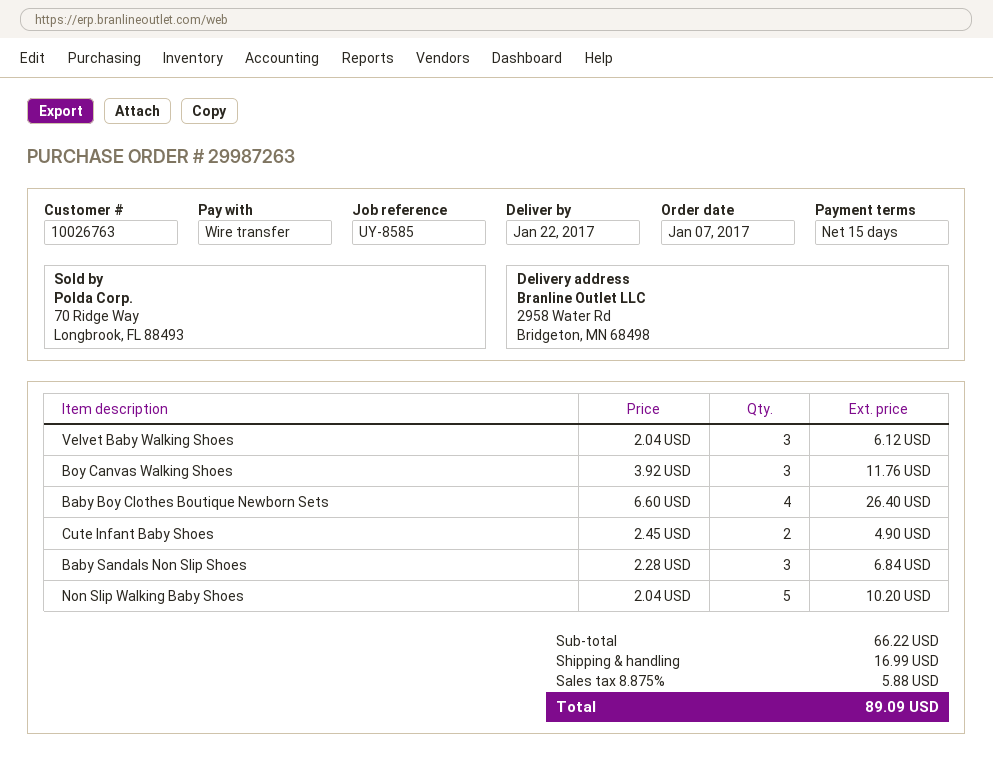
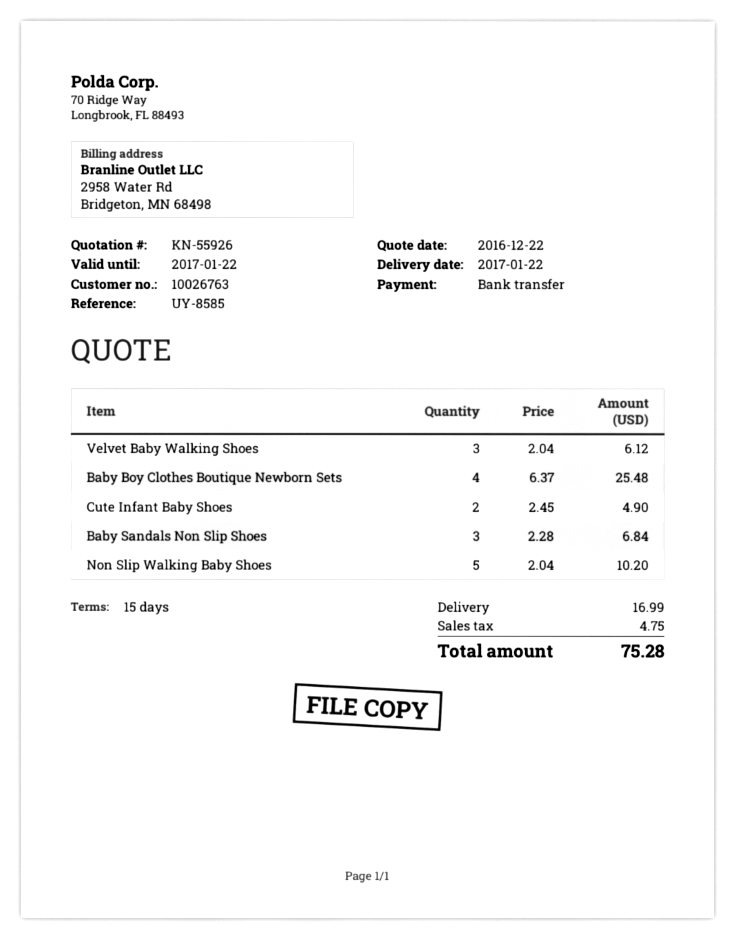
Boy Canvas Walking Shoes: 3 x 3.92 = 11.76 -> none
Baby Boy Clothes Boutique Newborn Sets: 4 x 6.60 = 26.40 -> 4 x 6.37 = 25.48
tax: 5.88 -> 4.75
total: 89.09 -> 75.28

